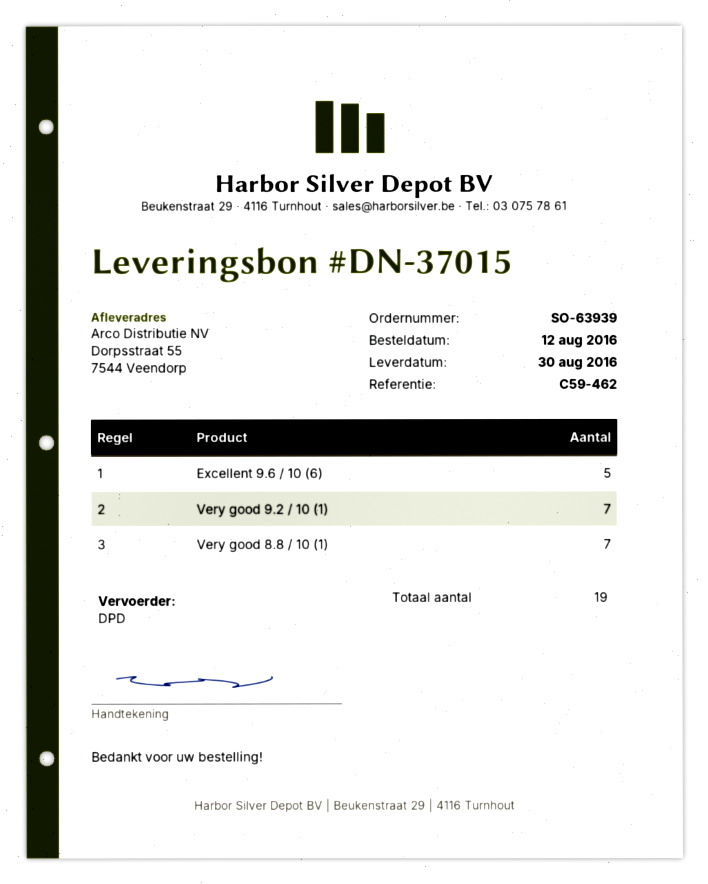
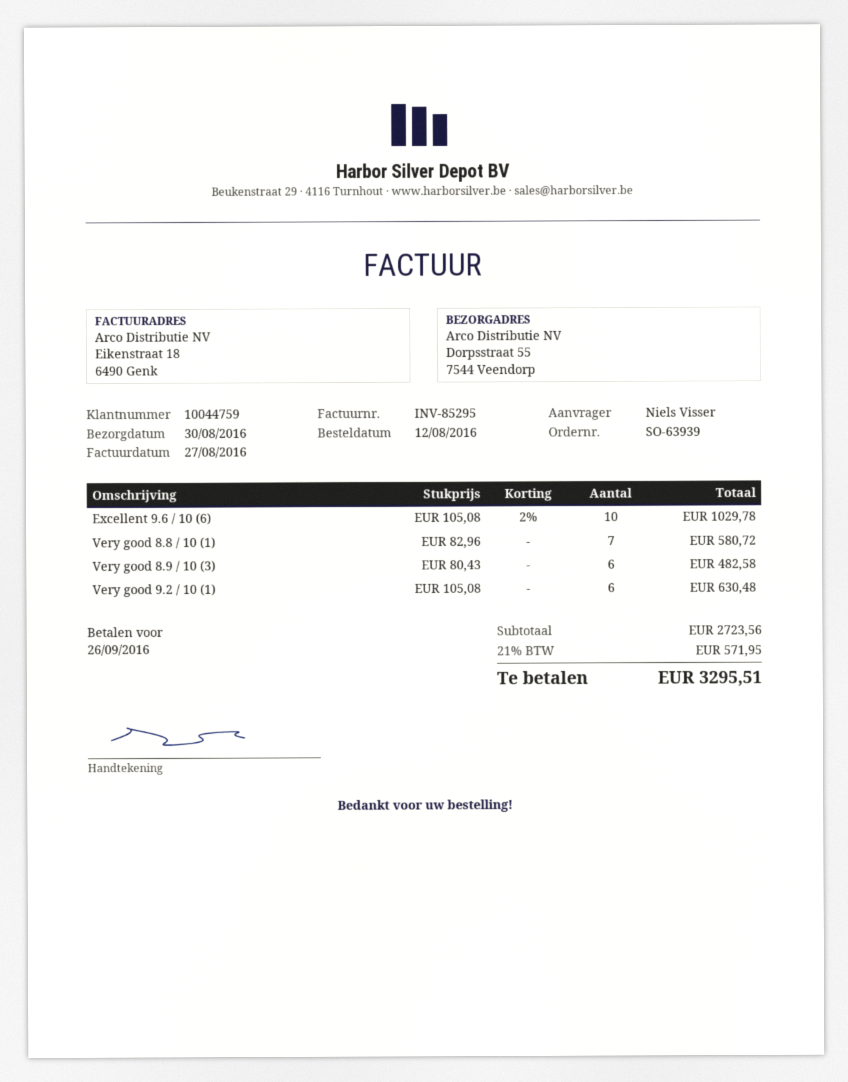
Excellent 9.6 / 10 (6): 5 -> 10
Very good 9.2 / 10 (1): 7 -> 6
Very good 8.9 / 10 (3): none -> 6

